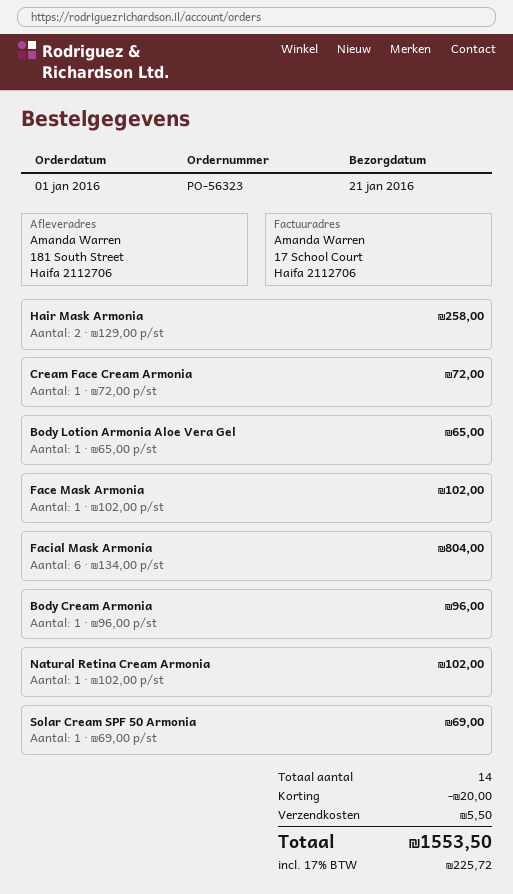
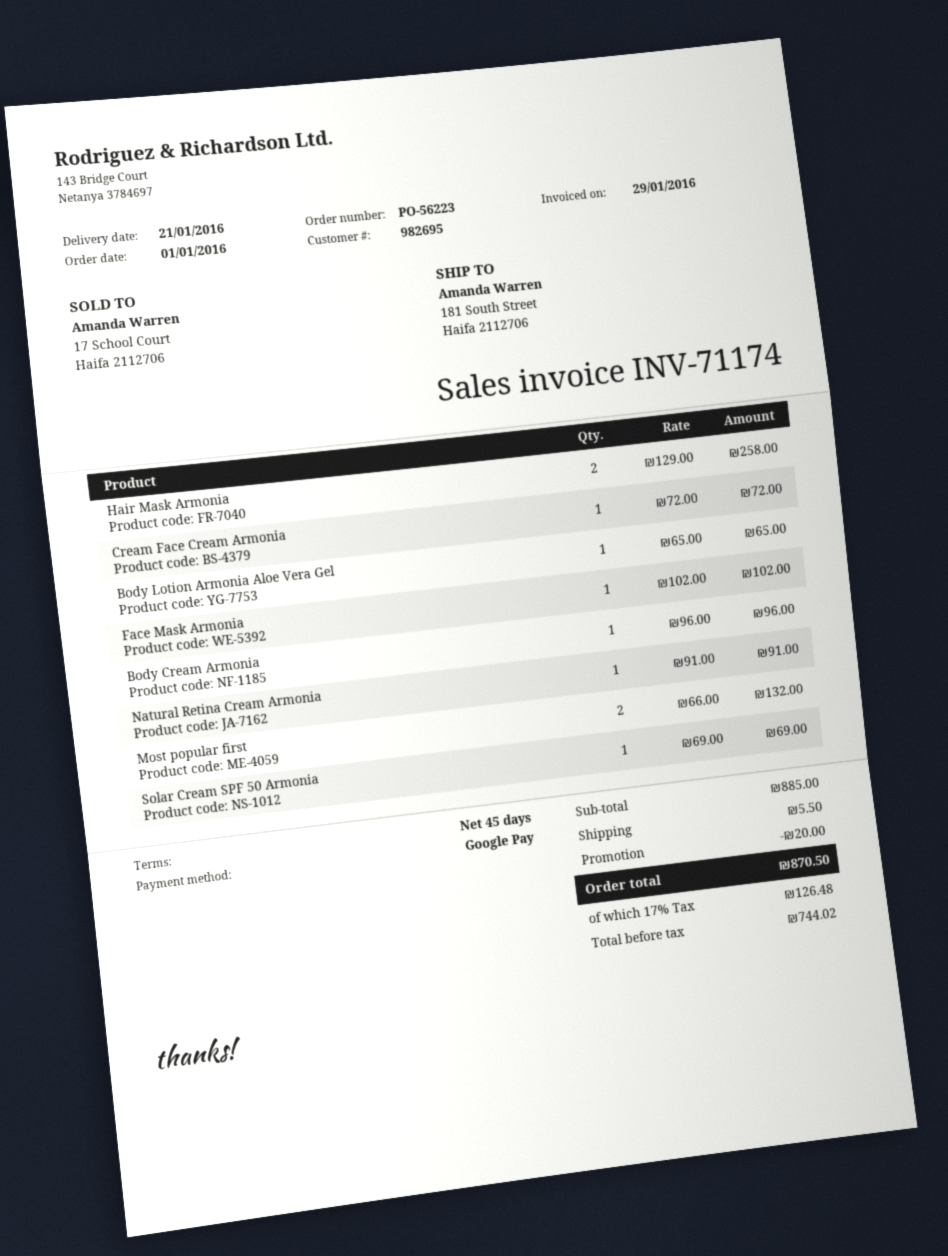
order number: PO-56323 -> PO-56223
Facial Mask Armonia: 6 x 134.00 = 804.00 -> none
Natural Retina Cream Armonia: 1 x 102.00 = 102.00 -> 1 x 91.00 = 91.00
Most popular first: none -> 2 x 66.00 = 132.00
tax: 17% = 225.72 -> 17% = 126.48
total: 1553.50 -> 870.50

